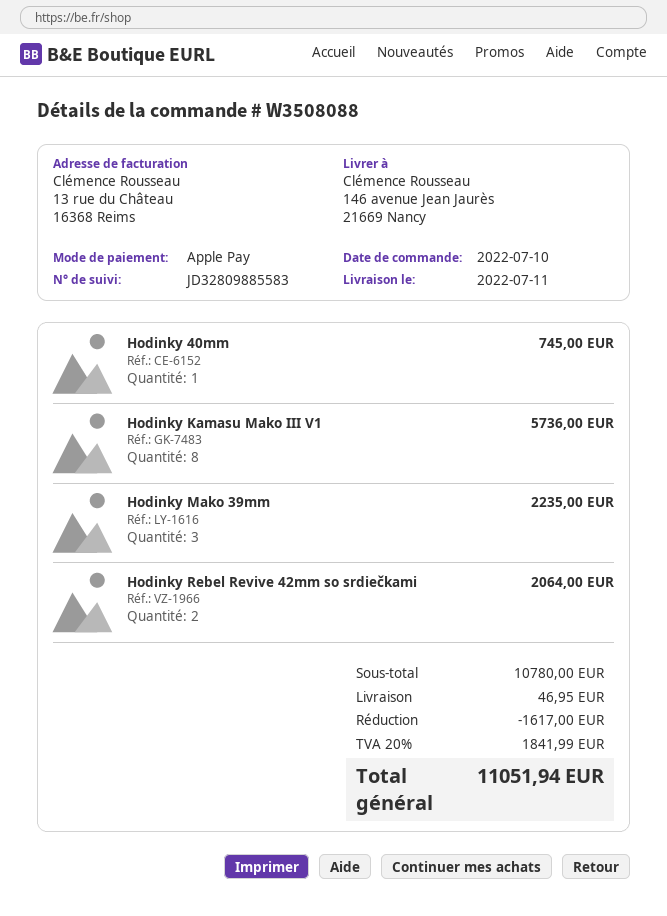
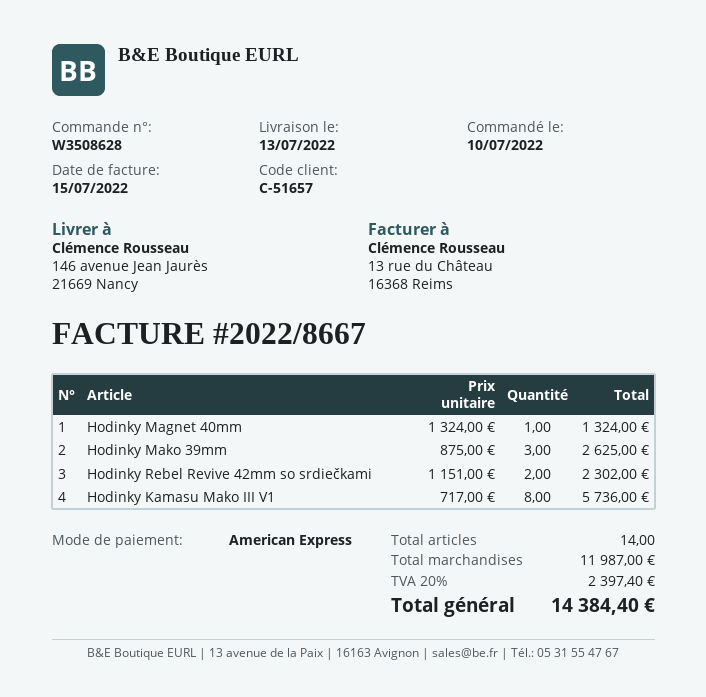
order number: W3508088 -> W3508628
delivery date: 2022-07-11 -> 2022-07-13
payment method: Apple Pay -> American Express
Hodinky 40mm: 1 for 745.00 -> none
Hodinky Mako 39mm: 3 for 2235.00 -> 3 for 2625.00
Hodinky Rebel Revive 42mm so srdiečkami: 2 for 2064.00 -> 2 for 2302.00
Hodinky Magnet 40mm: none -> 1 for 1324.00
subtotal: 10780.00 -> 11987.00
discount: 1617.00 -> none
shipping: 46.95 -> none
tax: 20% = 1841.99 -> 20% = 2397.40
total: 11051.94 -> 14384.40

